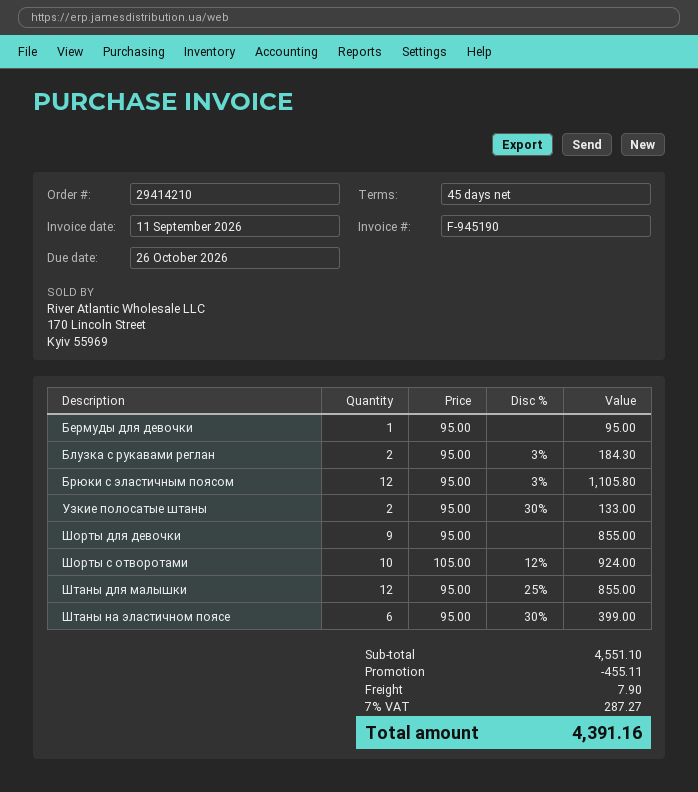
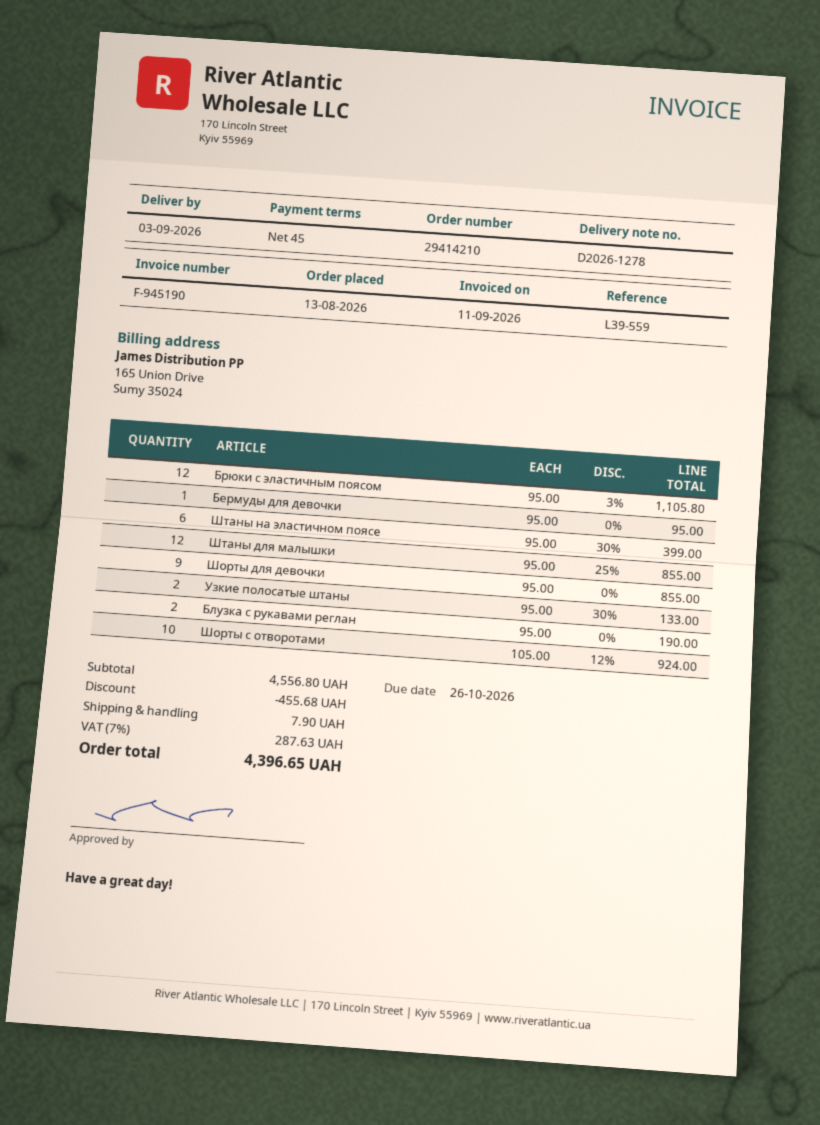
Блузка с рукавами реглан: 2 x 95.00 - 3% = 184.30 -> 2 x 95.00 = 190.00
subtotal: 4551.10 -> 4556.80
discount: 455.11 -> 455.68
tax: 7% = 287.27 -> 7% = 287.63
total: 4391.16 -> 4396.65

